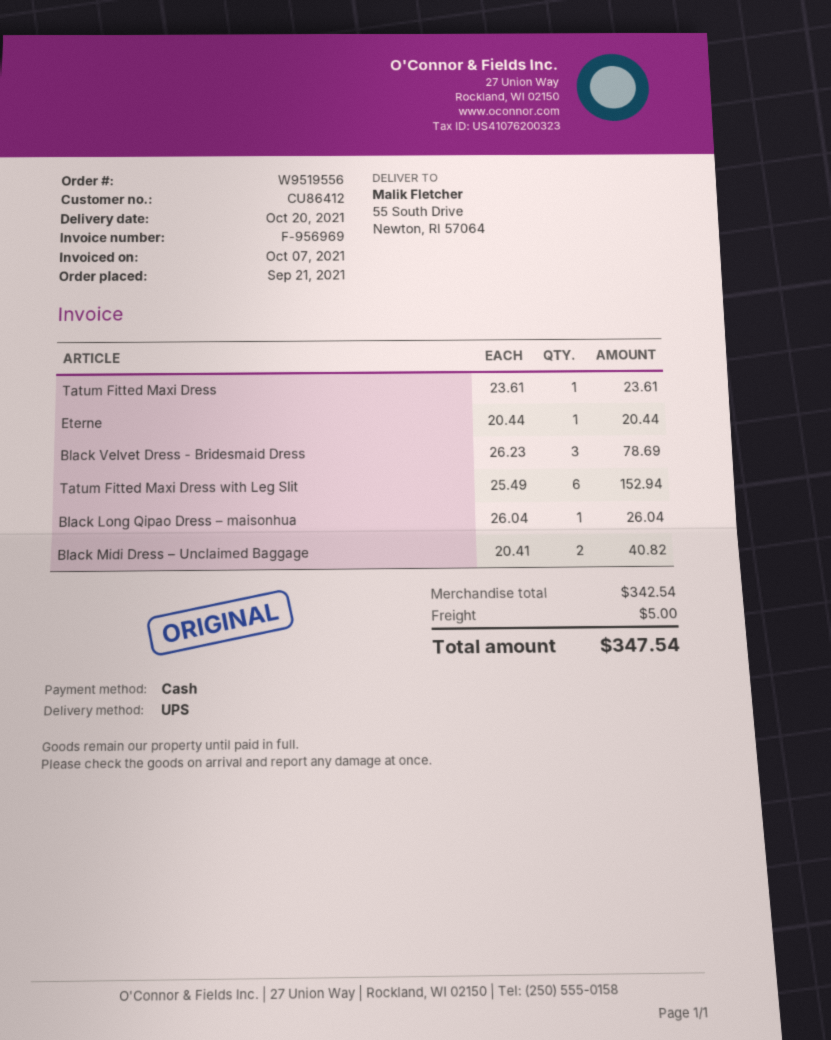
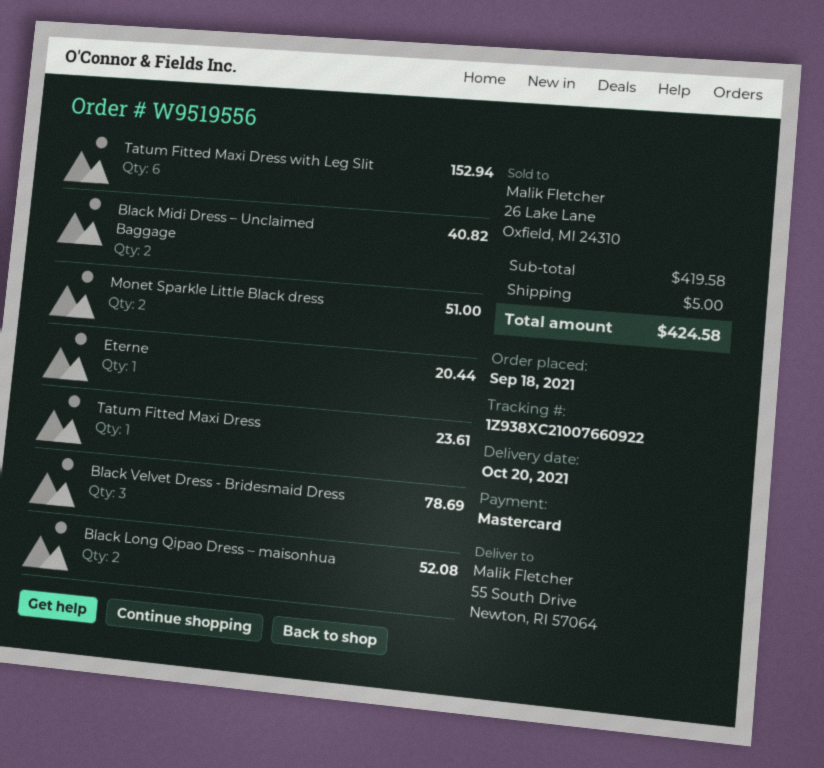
order date: 2021-09-21 -> 2021-09-18
payment method: cash -> Mastercard
Black Long Qipao Dress – maisonhua: 1 for 26.04 -> 2 for 52.08
Monet Sparkle Little Black dress: none -> 2 for 51.00
subtotal: 342.54 -> 419.58
total: 347.54 -> 424.58

